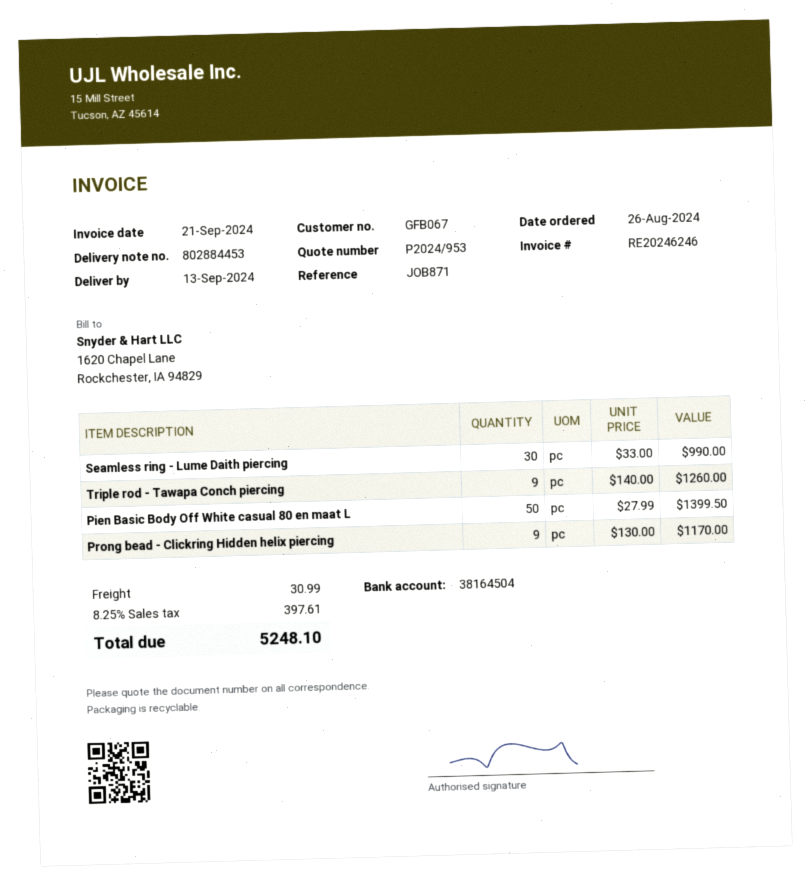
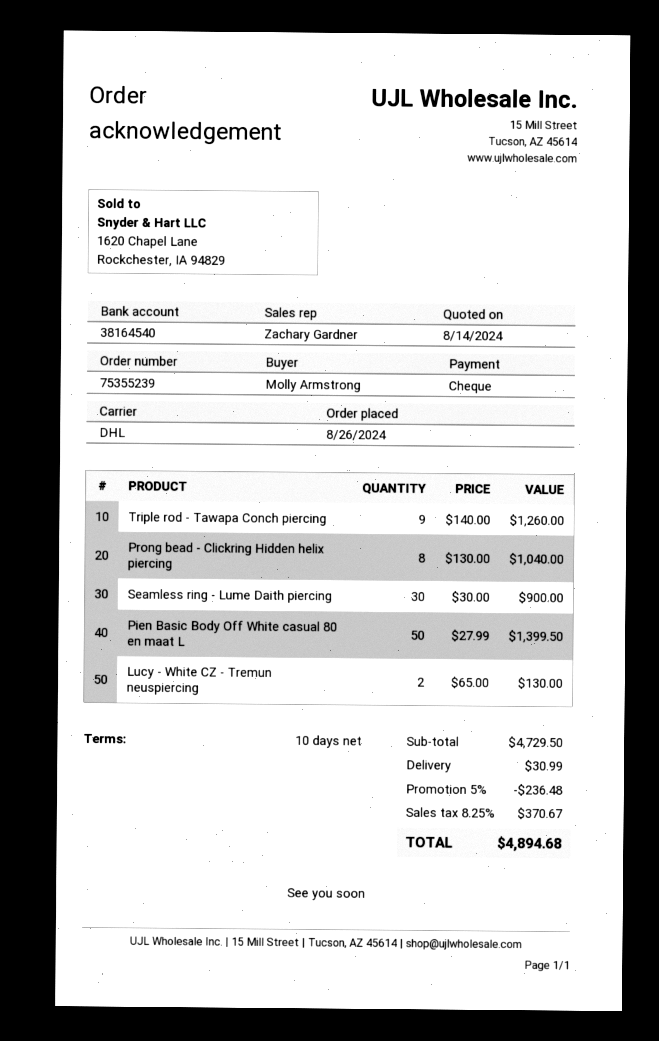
bank account: 38164504 -> 38164540
Seamless ring - Lume Daith piercing: 30 x 33.00 = 990.00 -> 30 x 30.00 = 900.00
Prong bead - Clickring Hidden helix piercing: 9 x 130.00 = 1170.00 -> 8 x 130.00 = 1040.00
Lucy - White CZ - Tremun neuspiercing: none -> 2 x 65.00 = 130.00
discount: none -> 5% = 236.48
tax: 8.25% = 397.61 -> 8.25% = 370.67
total: 5248.10 -> 4894.68

